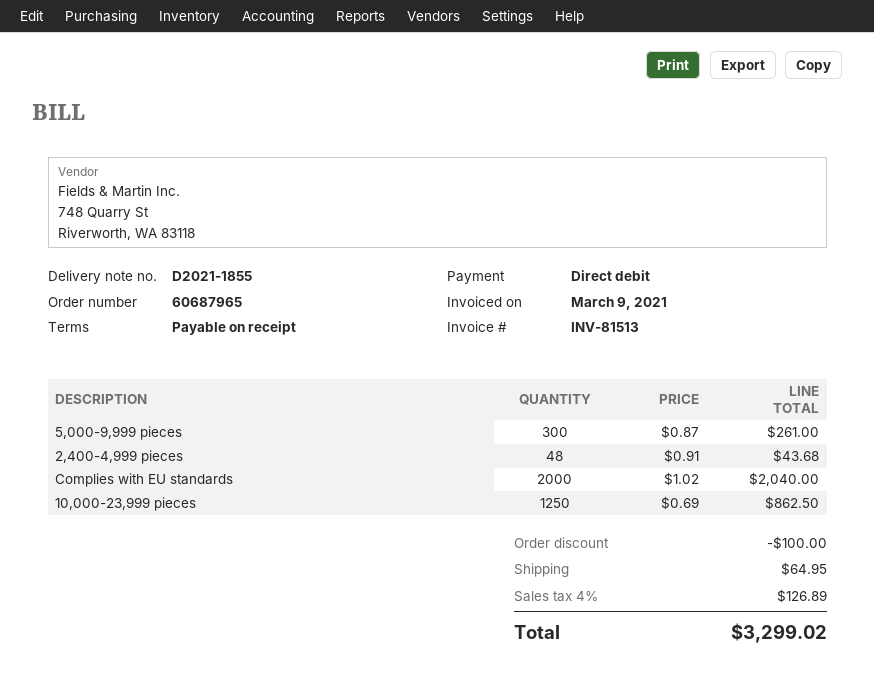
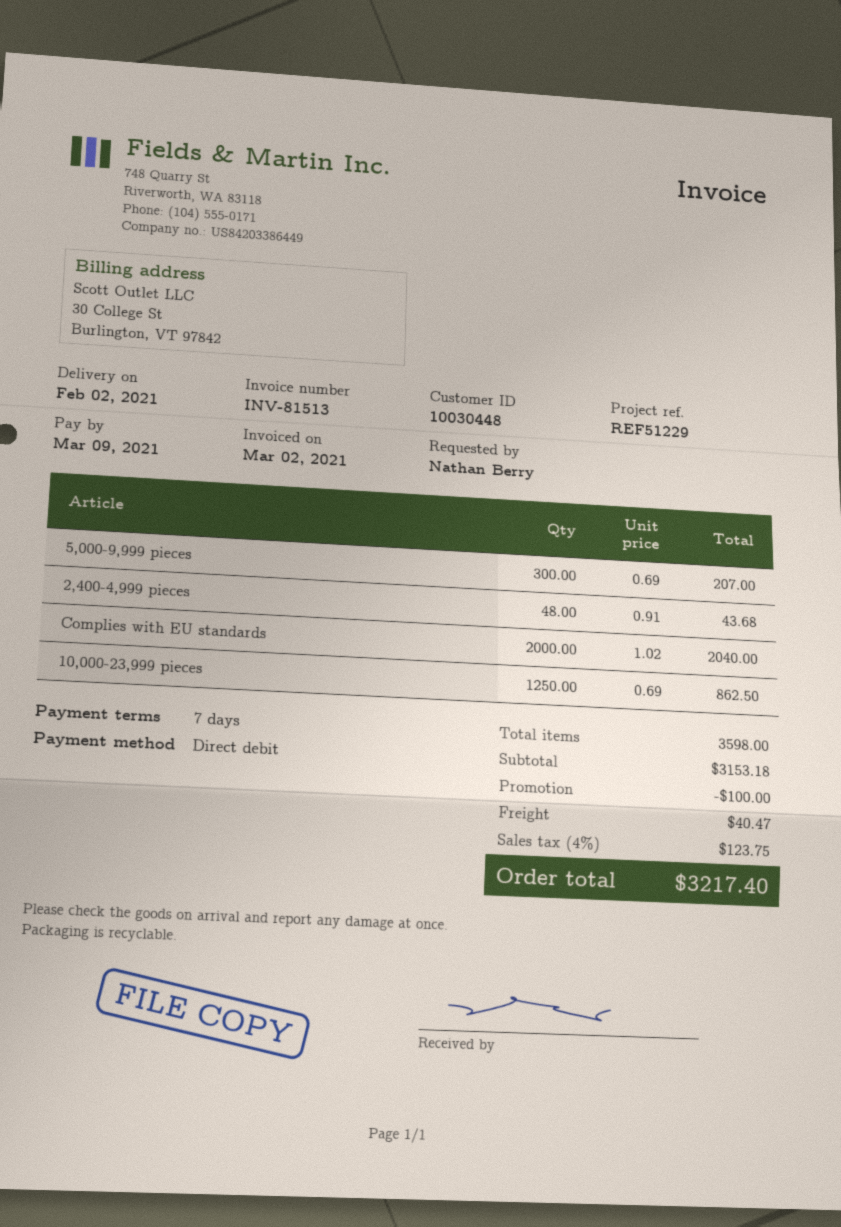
invoice date: 2021-03-09 -> 2021-03-02
payment terms: on receipt -> 7 days
5,000-9,999 pieces: 300 x 0.87 = 261.00 -> 300 x 0.69 = 207.00
shipping: 64.95 -> 40.47
tax: 4% = 126.89 -> 4% = 123.75
total: 3299.02 -> 3217.40

